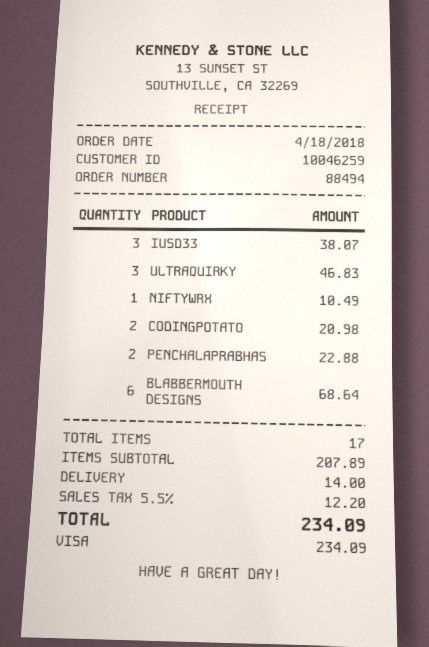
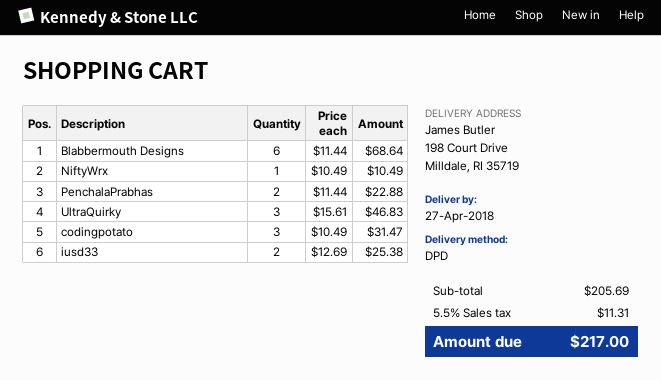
IUSD33: 3 for 38.07 -> 2 for 25.38
CODINGPOTATO: 2 for 20.98 -> 3 for 31.47
subtotal: 207.89 -> 205.69
shipping: 14.00 -> none
tax: 5.5% = 12.20 -> 5.5% = 11.31
total: 234.09 -> 217.00

